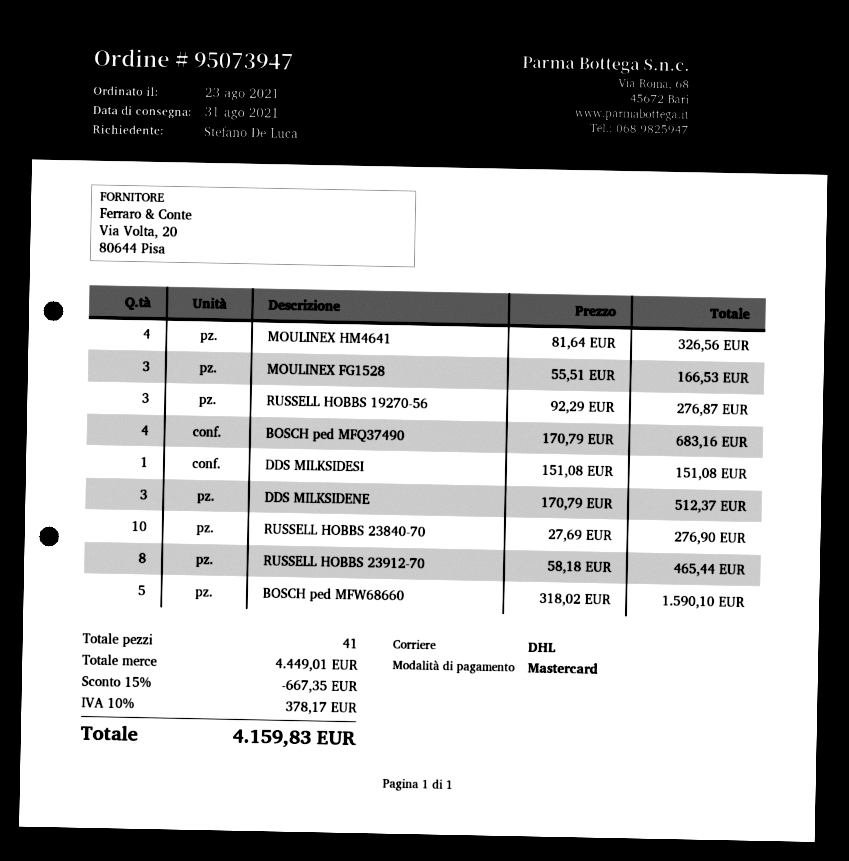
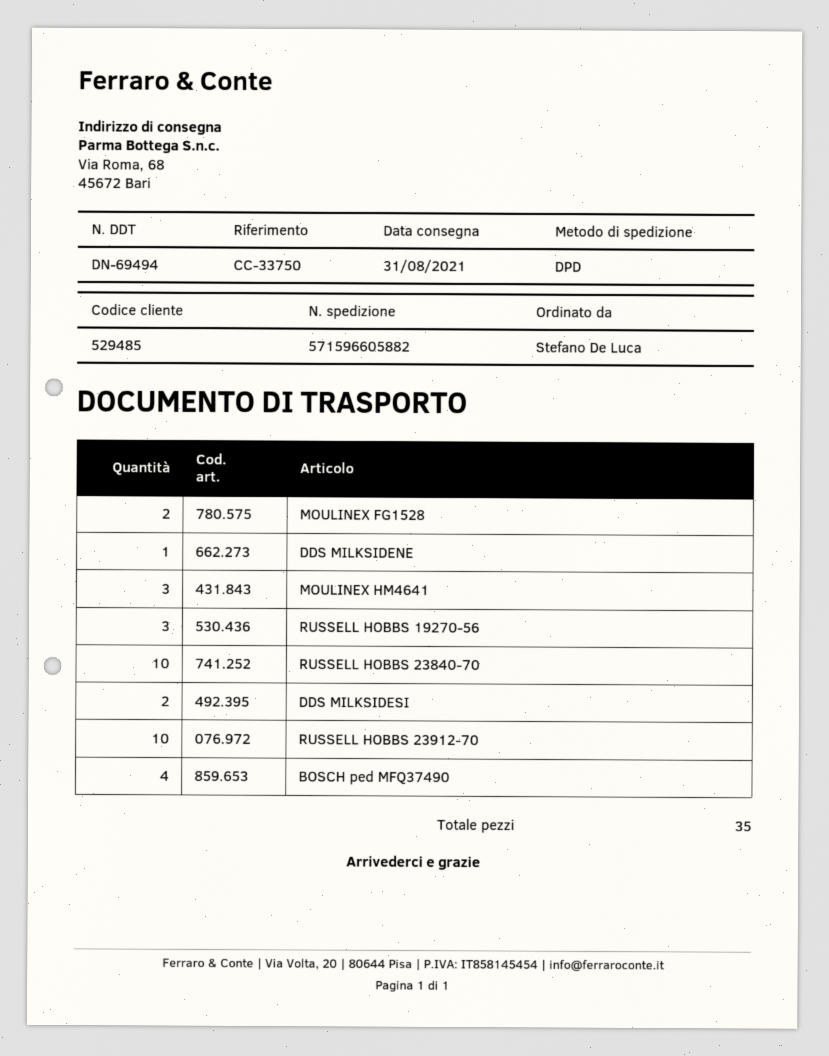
shipping method: DHL -> DPD
MOULINEX HM4641: 4 -> 3
MOULINEX FG1528: 3 -> 2
DDS MILKSIDESI: 1 -> 2
DDS MILKSIDENE: 3 -> 1
RUSSELL HOBBS 23912-70: 8 -> 10
BOSCH ped MFW68660: 5 -> none
total quantity: 41 -> 35

